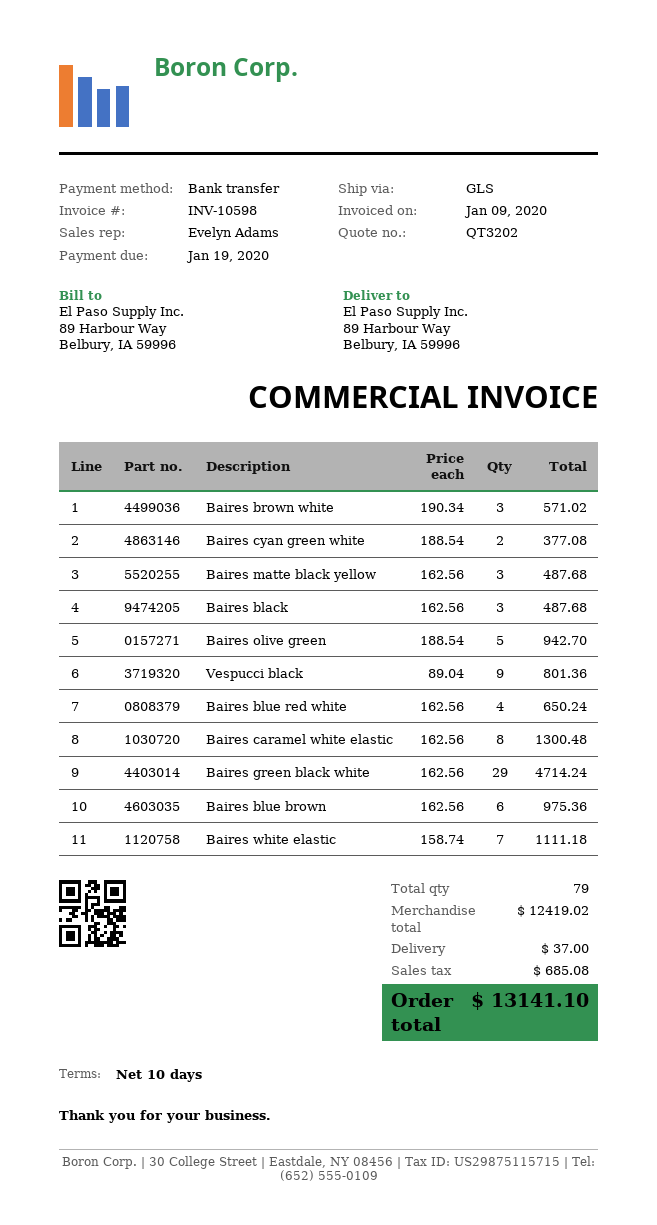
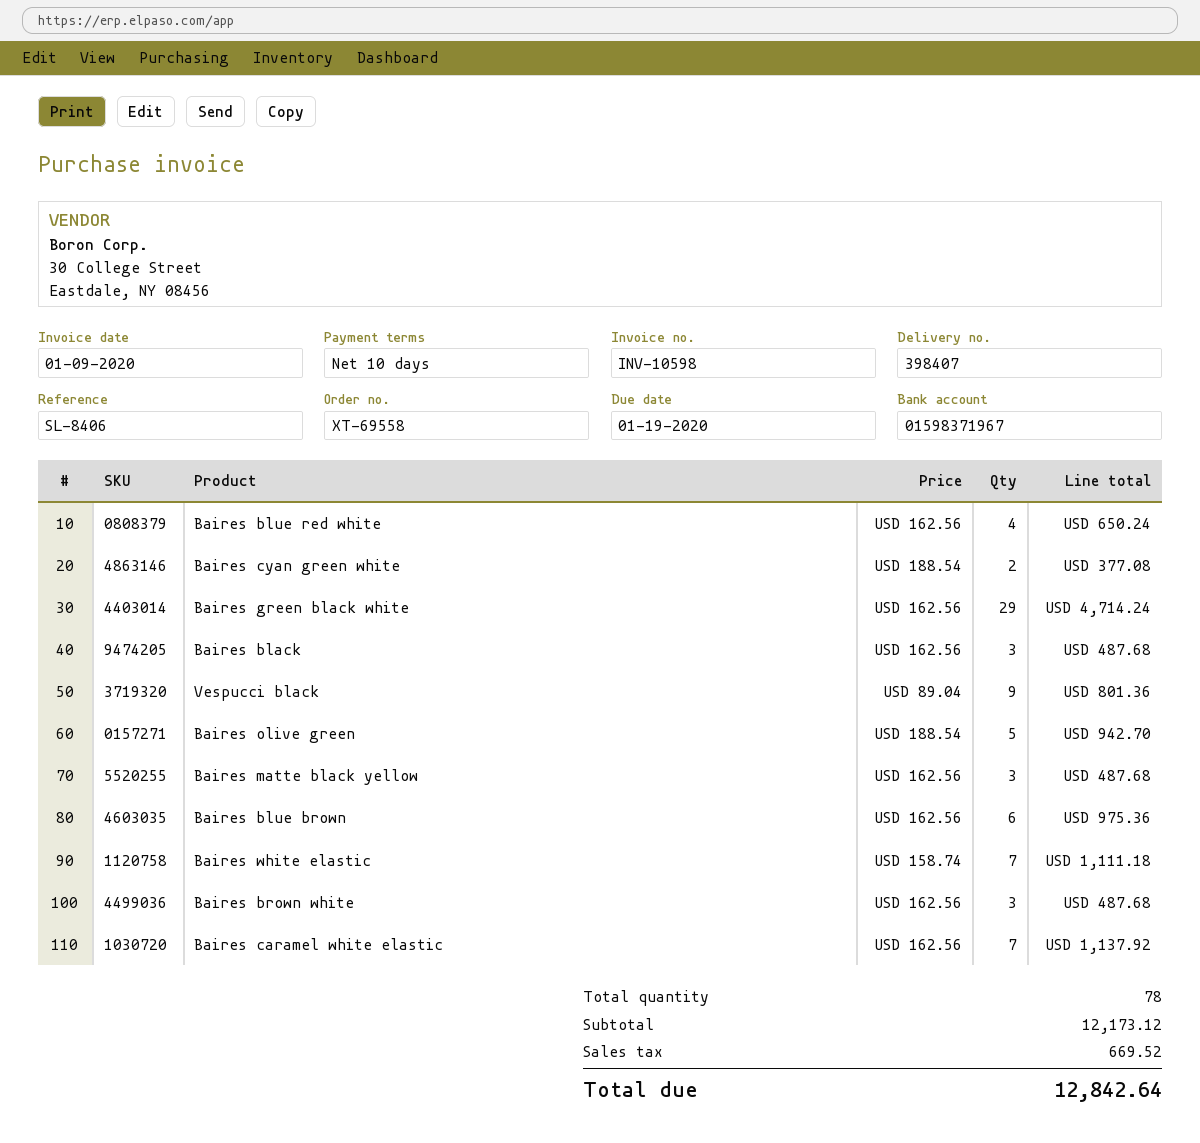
Baires brown white: 3 x 190.34 = 571.02 -> 3 x 162.56 = 487.68
Baires caramel white elastic: 8 x 162.56 = 1300.48 -> 7 x 162.56 = 1137.92
total quantity: 79 -> 78
subtotal: 12419.02 -> 12173.12
shipping: 37.00 -> none
tax: 685.08 -> 669.52
total: 13141.10 -> 12842.64

